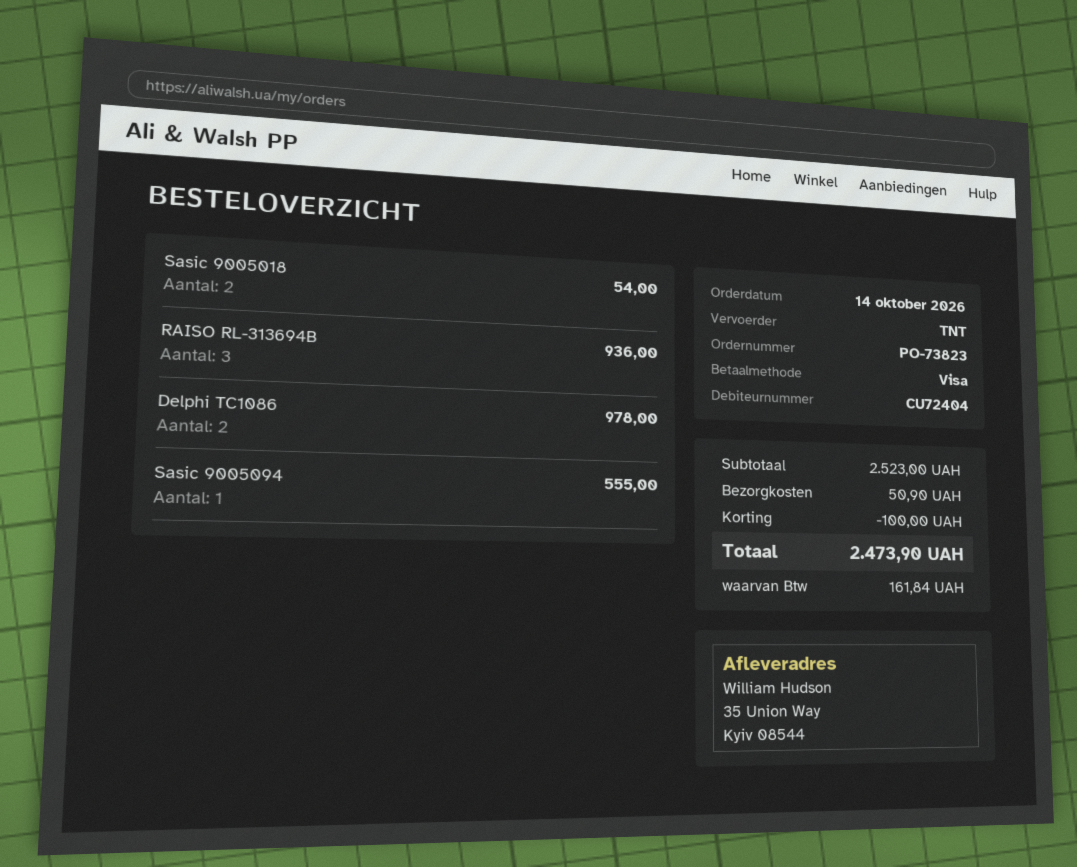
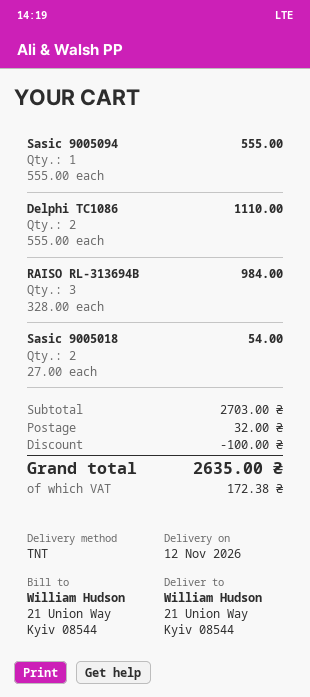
ship to: 35 Union Way, Kyiv 08544 -> 21 Union Way, Kyiv 08544
RAISO RL-313694B: 3 for 936.00 -> 3 for 984.00
Delphi TC1086: 2 for 978.00 -> 2 for 1110.00
subtotal: 2523.00 -> 2703.00
shipping: 50.90 -> 32.00
tax: 161.84 -> 172.38
total: 2473.90 -> 2635.00

